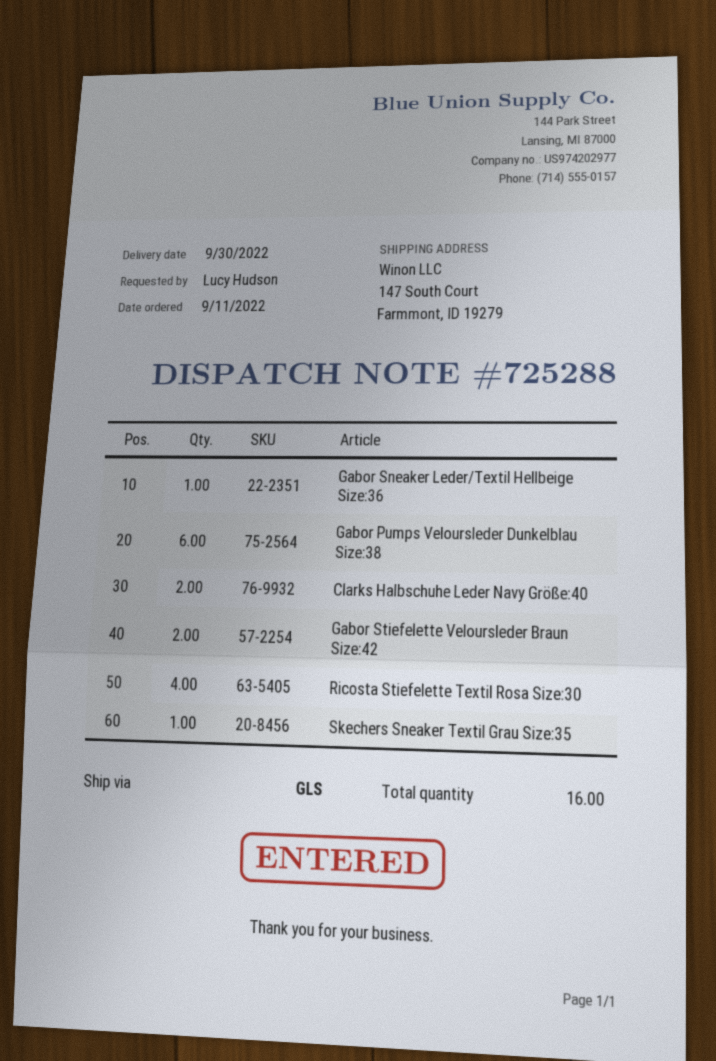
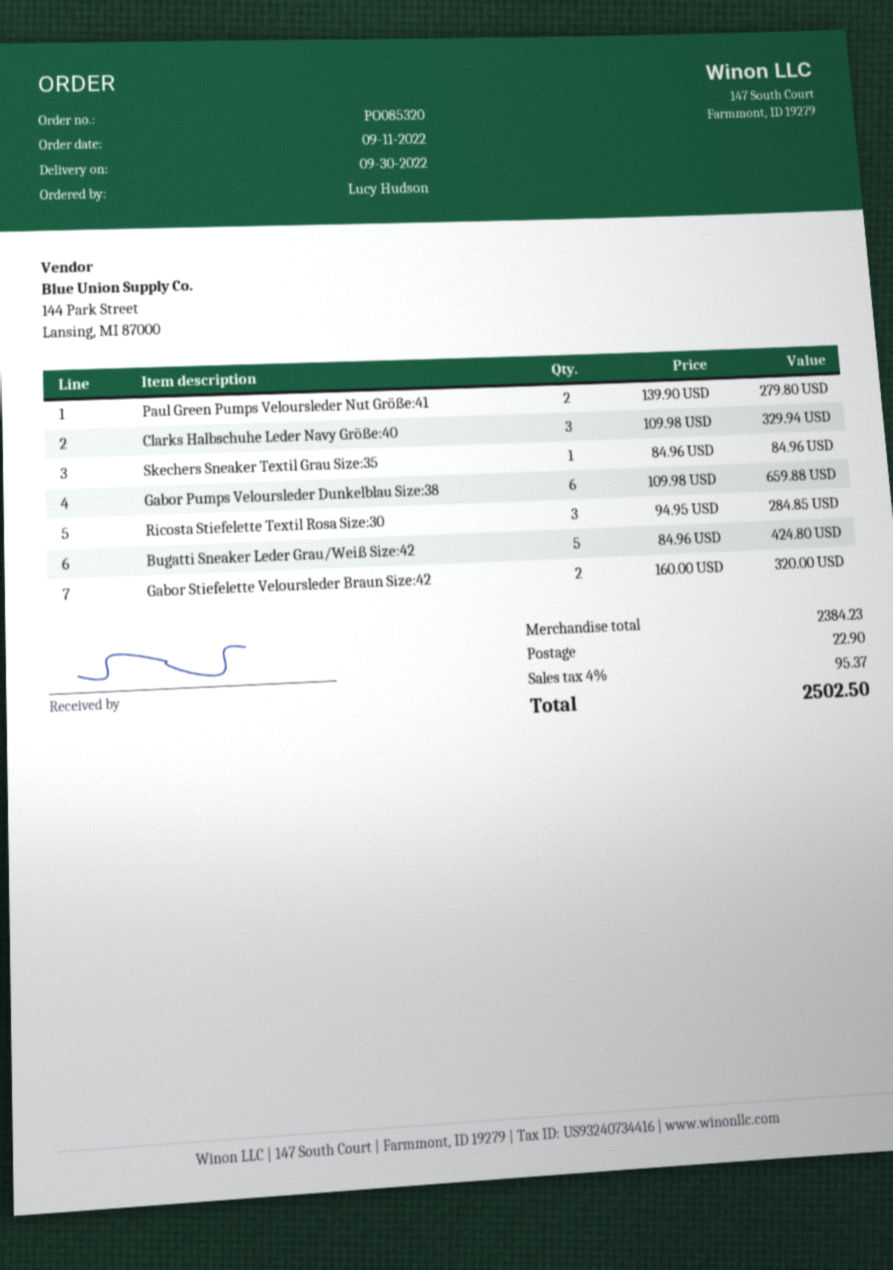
Gabor Sneaker Leder/Textil Hellbeige Size:36: 1 -> none
Clarks Halbschuhe Leder Navy Größe:40: 2 -> 3
Ricosta Stiefelette Textil Rosa Size:30: 4 -> 3
Paul Green Pumps Veloursleder Nut Größe:41: none -> 2
Bugatti Sneaker Leder Grau/Weiß Size:42: none -> 5

